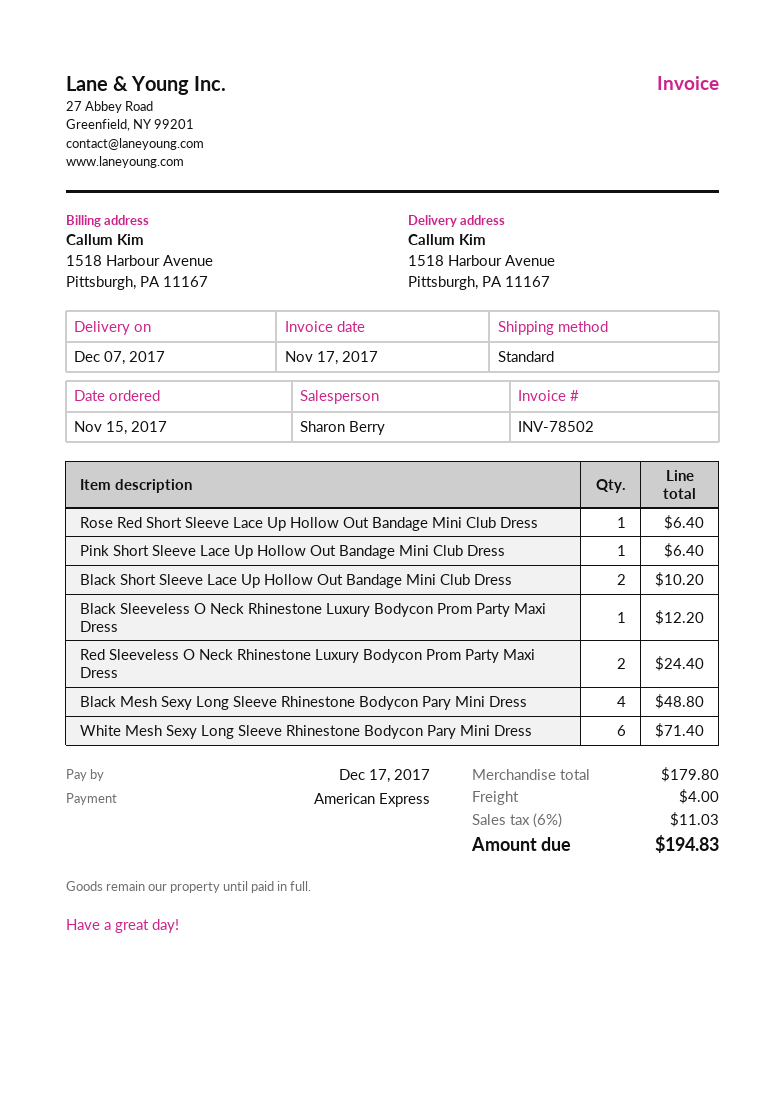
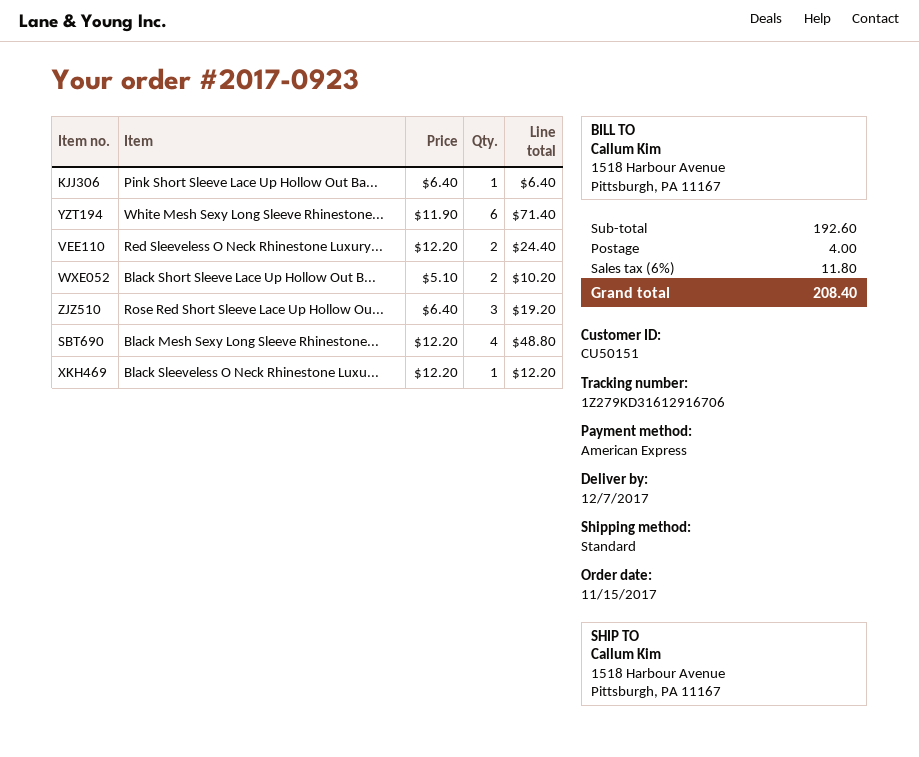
Rose Red Short Sleeve Lace Up Hollow Out Bandage Mini Club Dress: 1 for 6.40 -> 3 for 19.20
subtotal: 179.80 -> 192.60
tax: 6% = 11.03 -> 6% = 11.80
total: 194.83 -> 208.40

